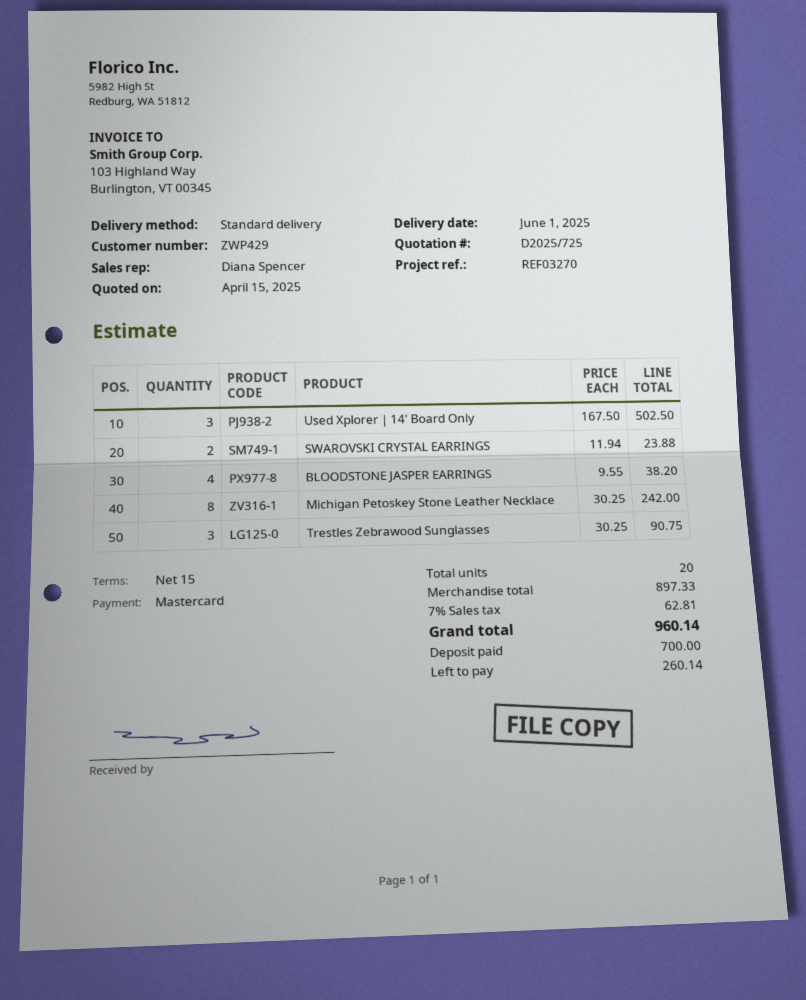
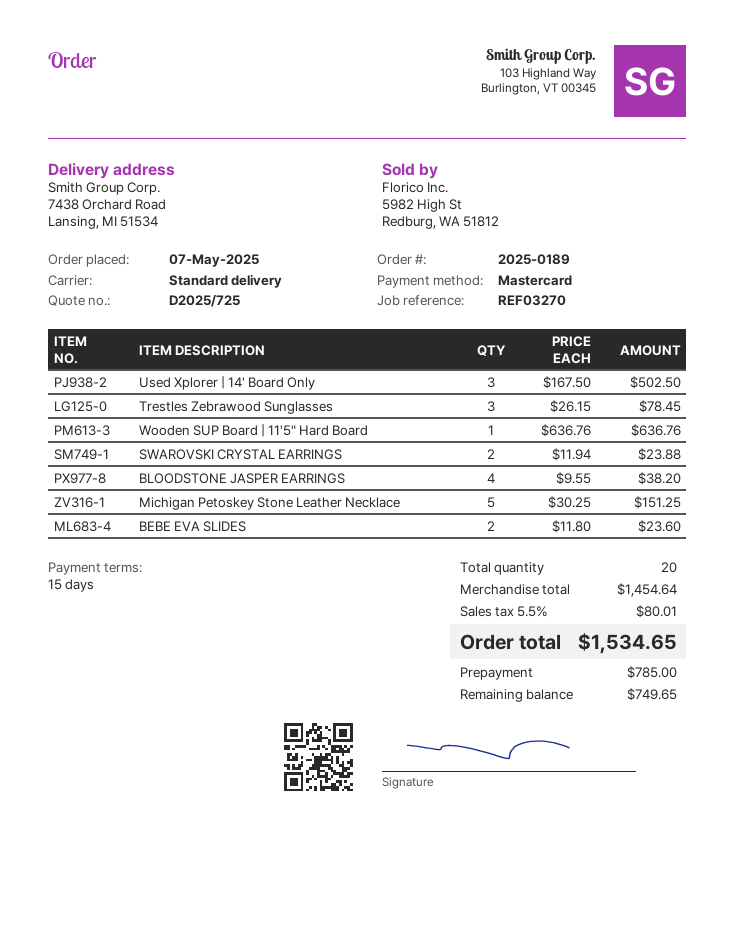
Michigan Petoskey Stone Leather Necklace: 8 x 30.25 = 242.00 -> 5 x 30.25 = 151.25
Trestles Zebrawood Sunglasses: 3 x 30.25 = 90.75 -> 3 x 26.15 = 78.45
Wooden SUP Board | 11'5" Hard Board: none -> 1 x 636.76 = 636.76
BEBE EVA SLIDES: none -> 2 x 11.80 = 23.60
subtotal: 897.33 -> 1454.64
tax: 7% = 62.81 -> 5.5% = 80.01
total: 960.14 -> 1534.65
deposit: 700.00 -> 785.00
balance: 260.14 -> 749.65

